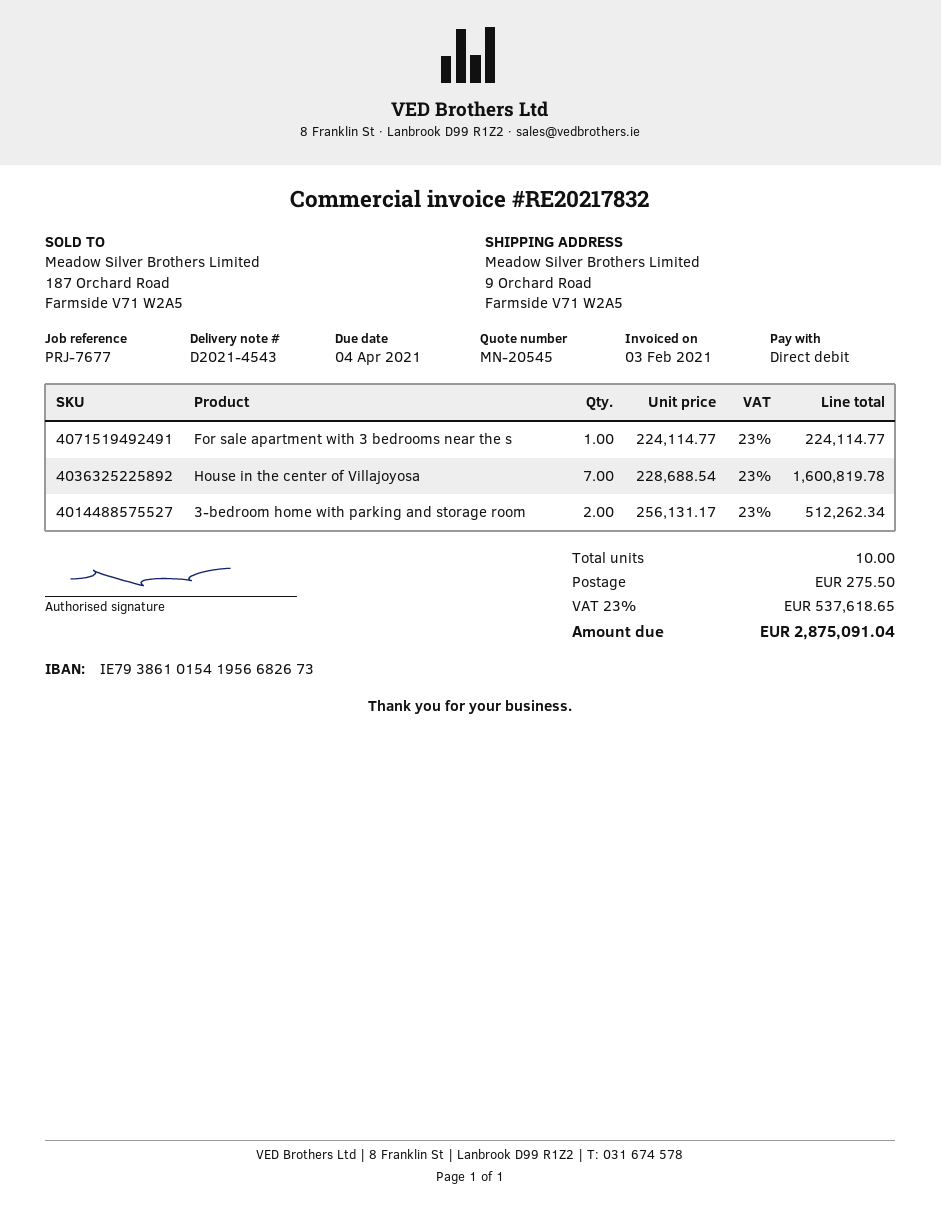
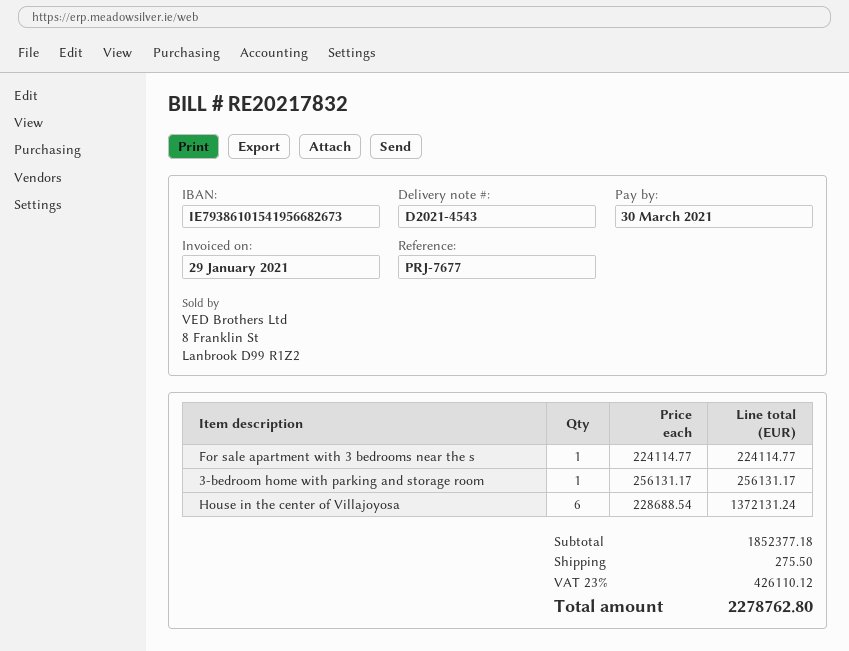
invoice date: 2021-02-03 -> 2021-01-29
due date: 2021-04-04 -> 2021-03-30
House in the center of Villajoyosa: 7 x 228688.54 = 1600819.78 -> 6 x 228688.54 = 1372131.24
3-bedroom home with parking and storage room: 2 x 256131.17 = 512262.34 -> 1 x 256131.17 = 256131.17
tax: 23% = 537618.65 -> 23% = 426110.12
total: 2875091.04 -> 2278762.80

